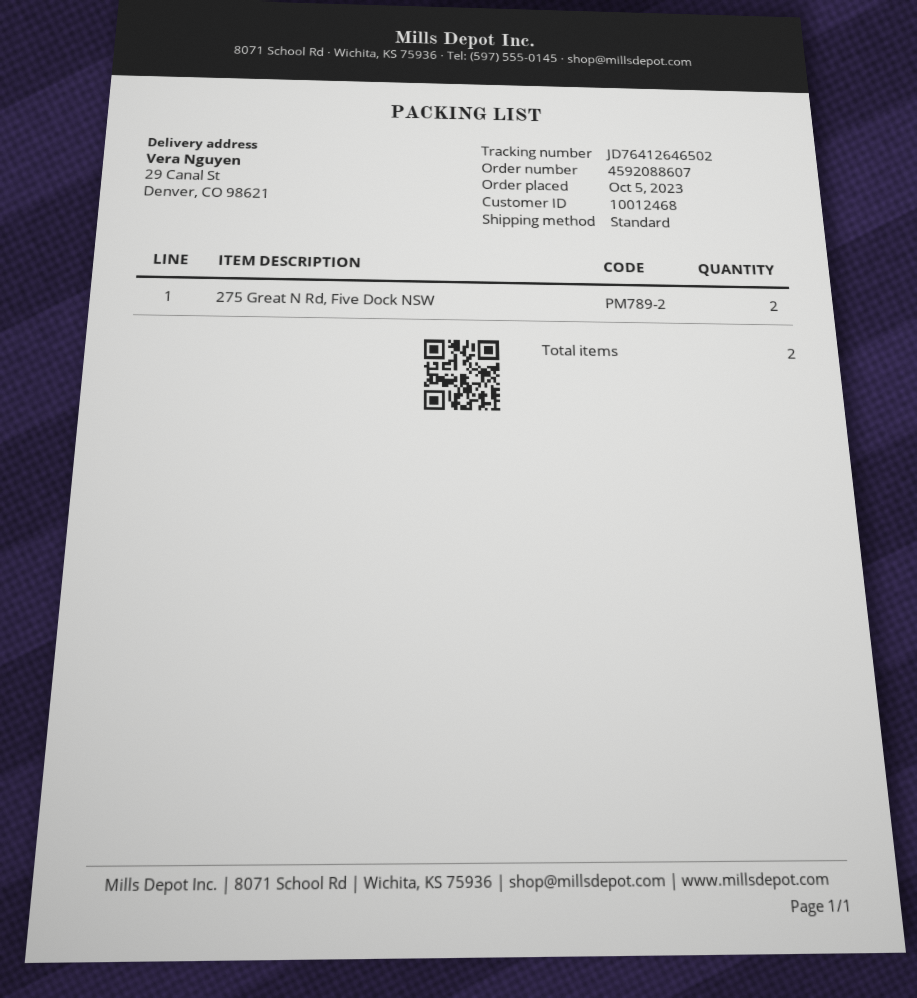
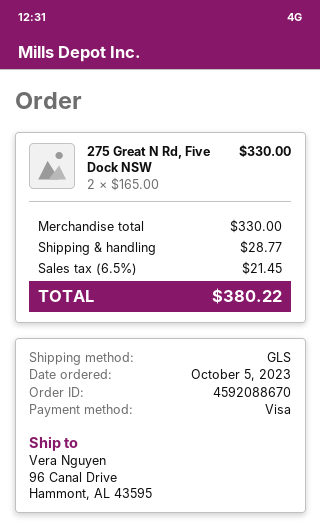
order number: 4592088607 -> 4592088670
shipping method: standard -> GLS
ship to: 29 Canal St, Denver, CO 98621 -> 96 Canal Drive, Hammont, AL 43595

